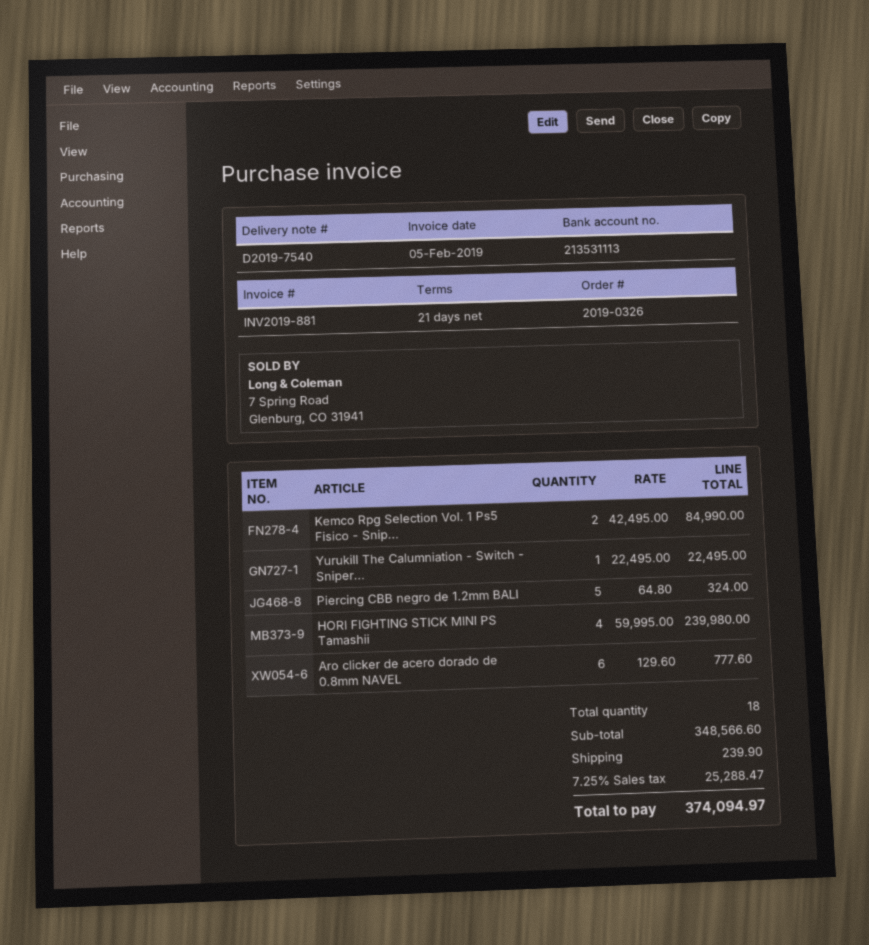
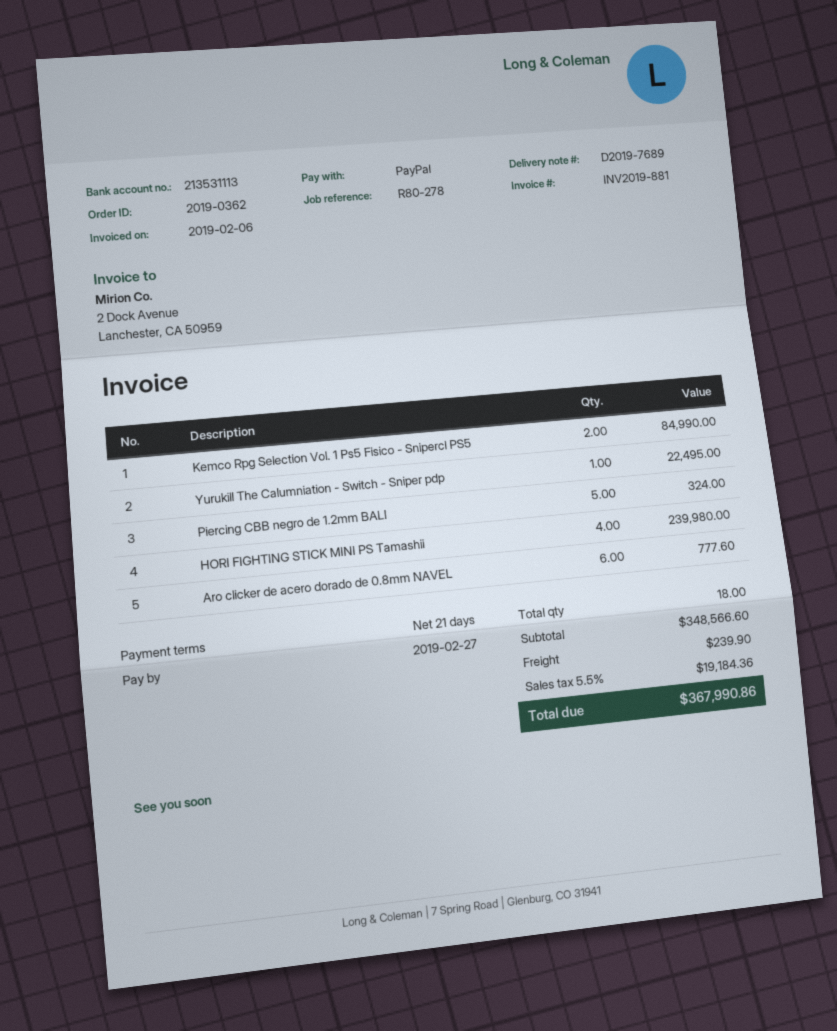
order number: 2019-0326 -> 2019-0362
delivery note number: D2019-7540 -> D2019-7689
invoice date: 2019-02-05 -> 2019-02-06
tax: 7.25% = 25288.47 -> 5.5% = 19184.36
total: 374094.97 -> 367990.86

